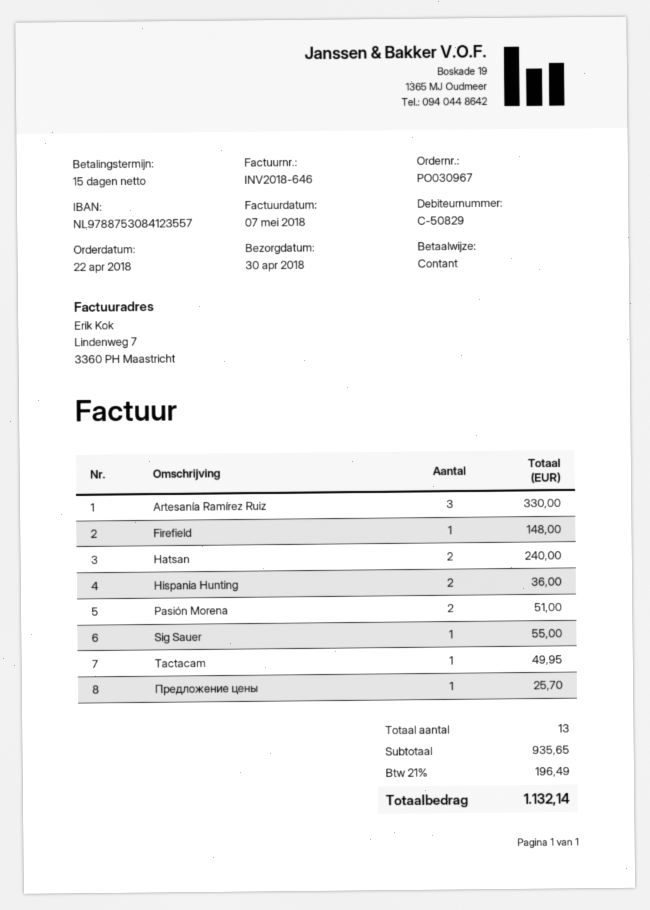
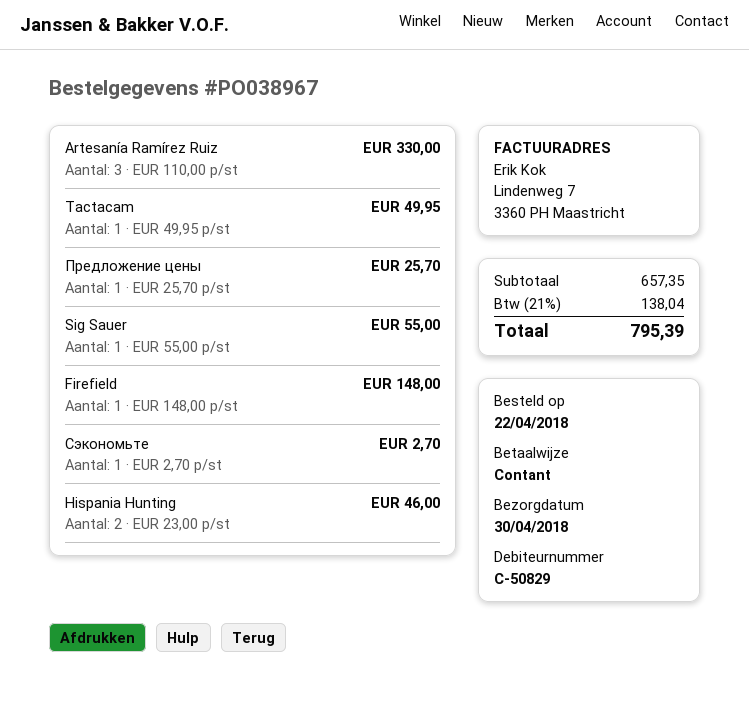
order number: PO030967 -> PO038967
Hatsan: 2 for 240.00 -> none
Hispania Hunting: 2 for 36.00 -> 2 for 46.00
Pasión Morena: 2 for 51.00 -> none
Сэкономьте: none -> 1 for 2.70
subtotal: 935.65 -> 657.35
tax: 21% = 196.49 -> 21% = 138.04
total: 1132.14 -> 795.39

